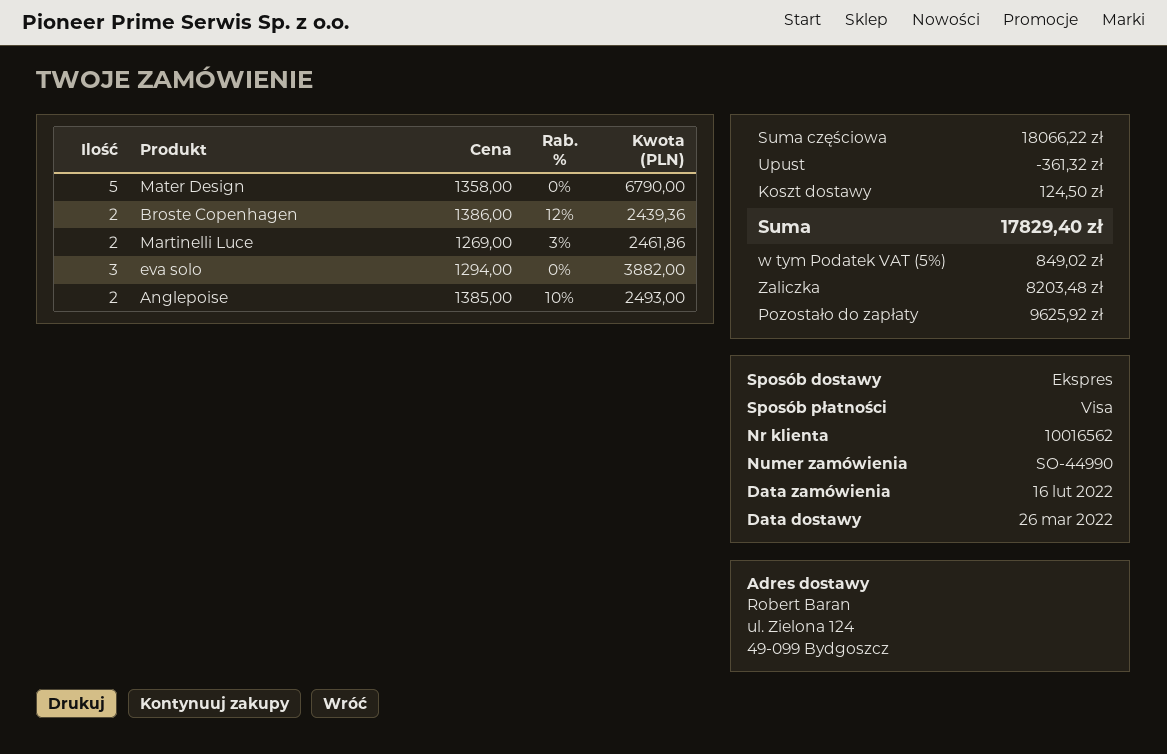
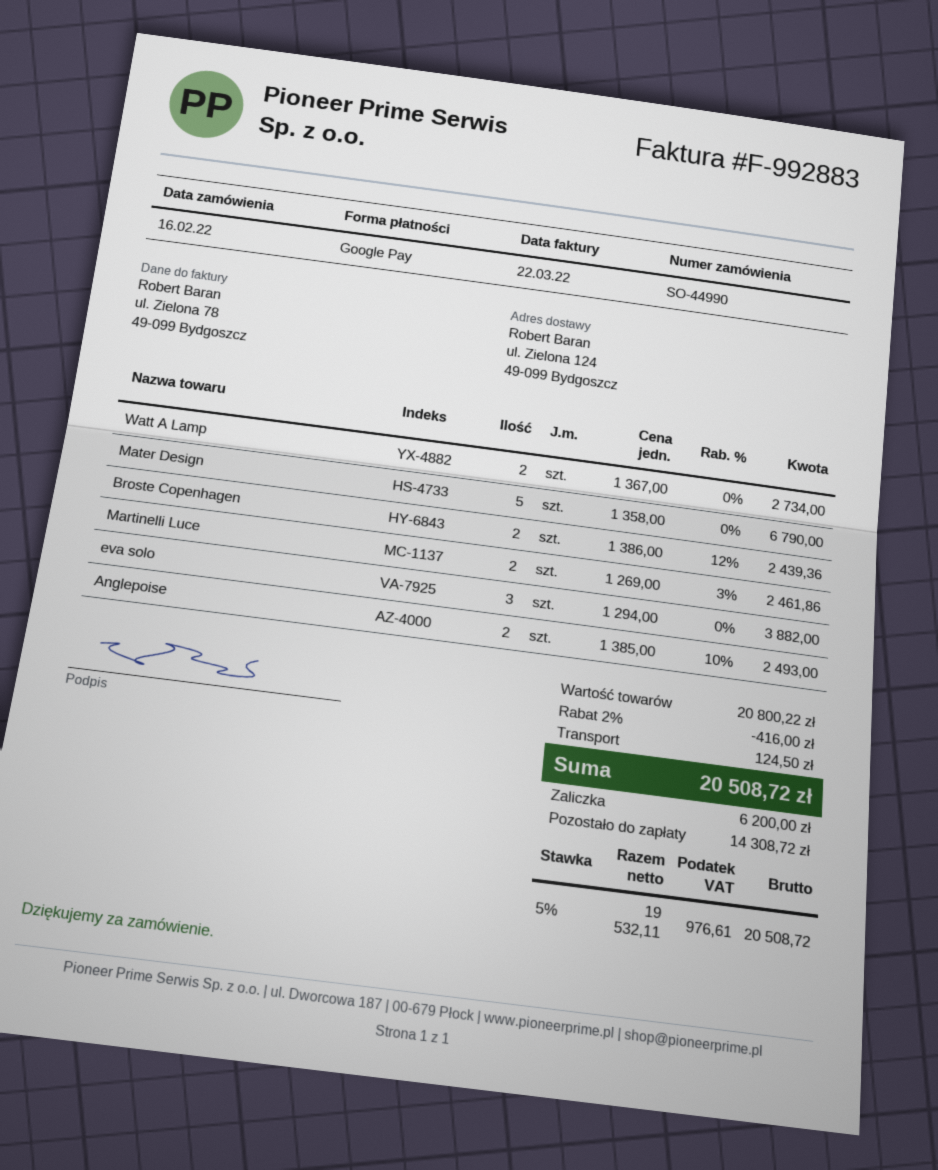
payment method: Visa -> Google Pay
Watt A Lamp: none -> 2 x 1367.00 = 2734.00
subtotal: 18066.22 -> 20800.22
discount: 361.32 -> 416.00
tax: 5% = 849.02 -> 5% = 976.61
total: 17829.40 -> 20508.72
deposit: 8203.48 -> 6200.00
balance: 9625.92 -> 14308.72

